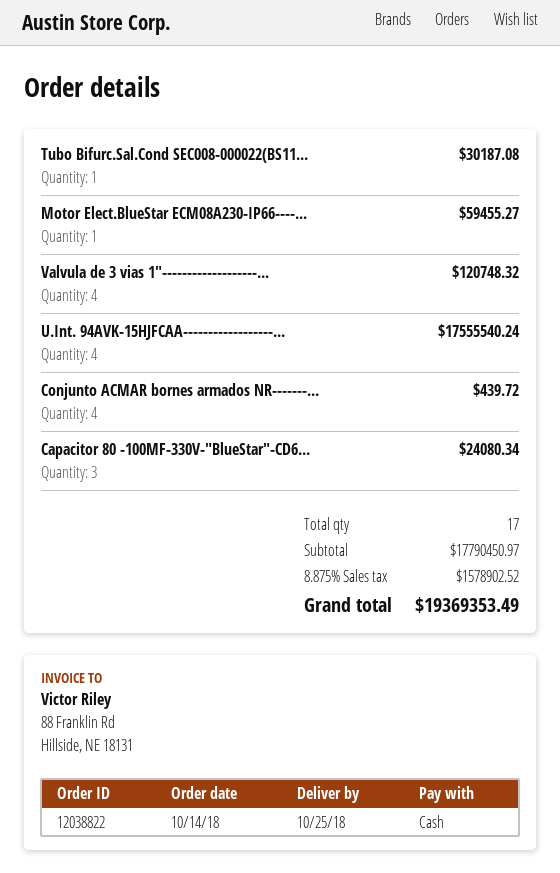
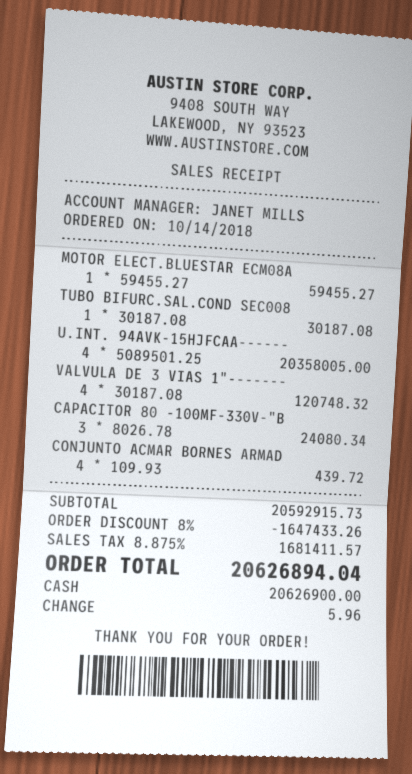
U.Int. 94AVK-15HJFCAA------------------...: 4 for 17555540.24 -> 4 for 20358005.00
subtotal: 17790450.97 -> 20592915.73
discount: none -> 8% = 1647433.26
tax: 8.875% = 1578902.52 -> 8.875% = 1681411.57
total: 19369353.49 -> 20626894.04

